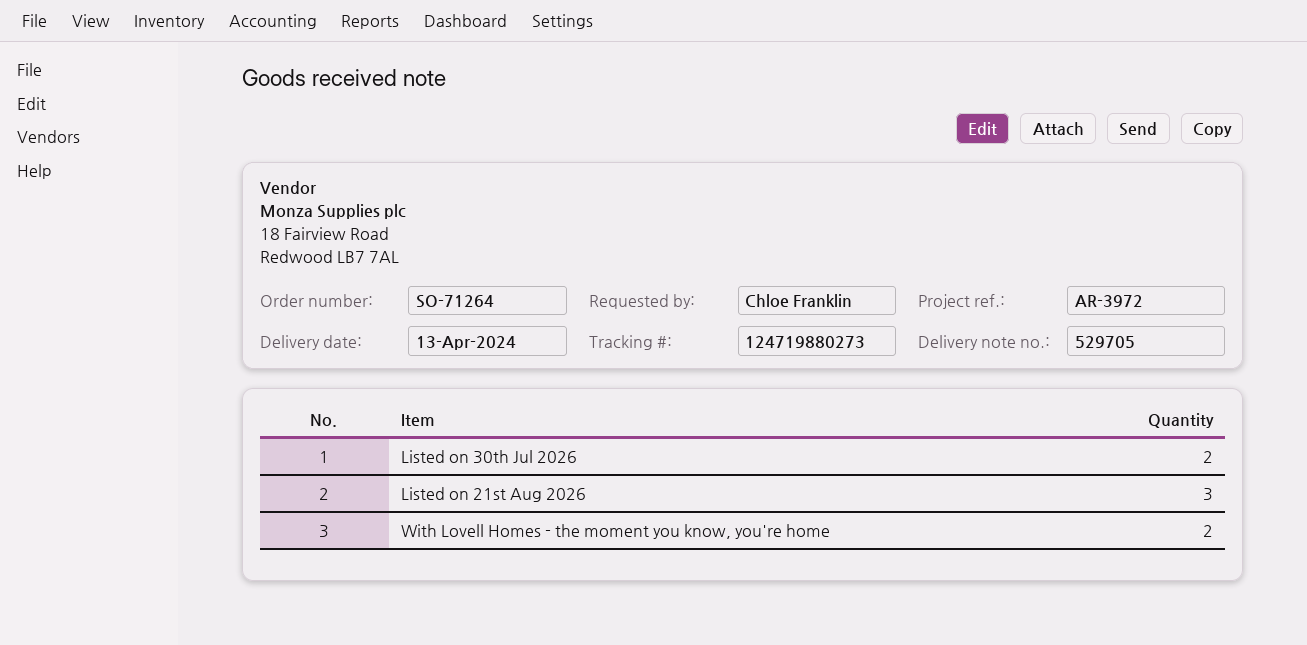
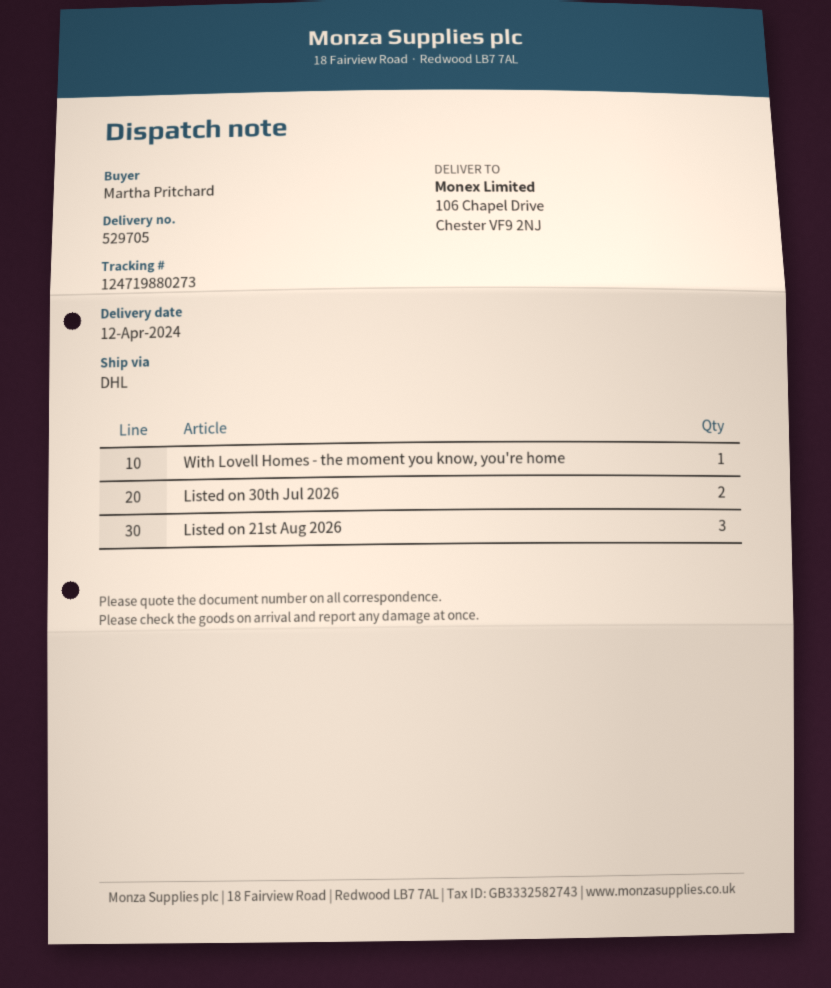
delivery date: 2024-04-13 -> 2024-04-12
ordered by: Chloe Franklin -> Martha Pritchard
With Lovell Homes - the moment you know, you're home: 2 -> 1

